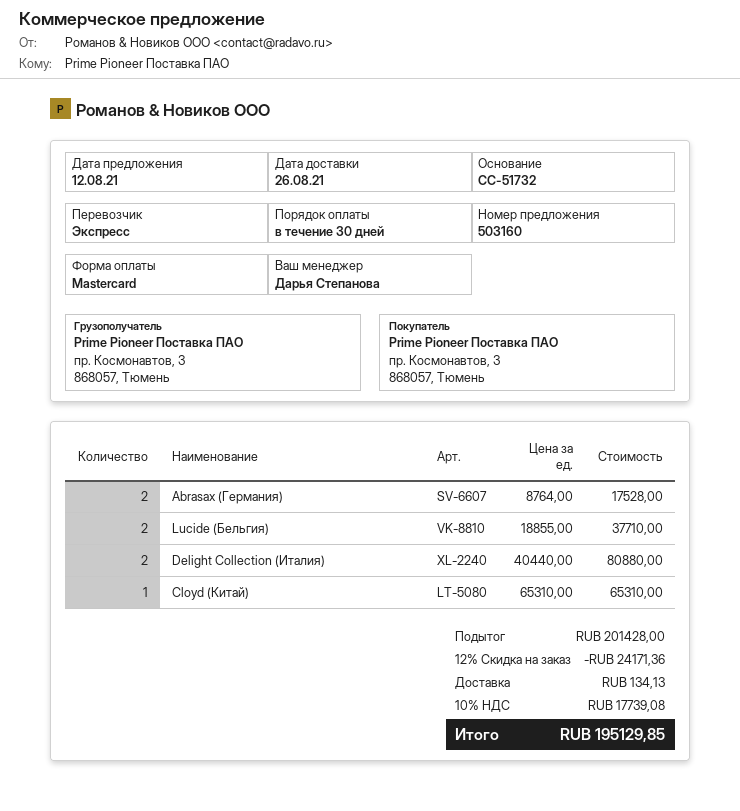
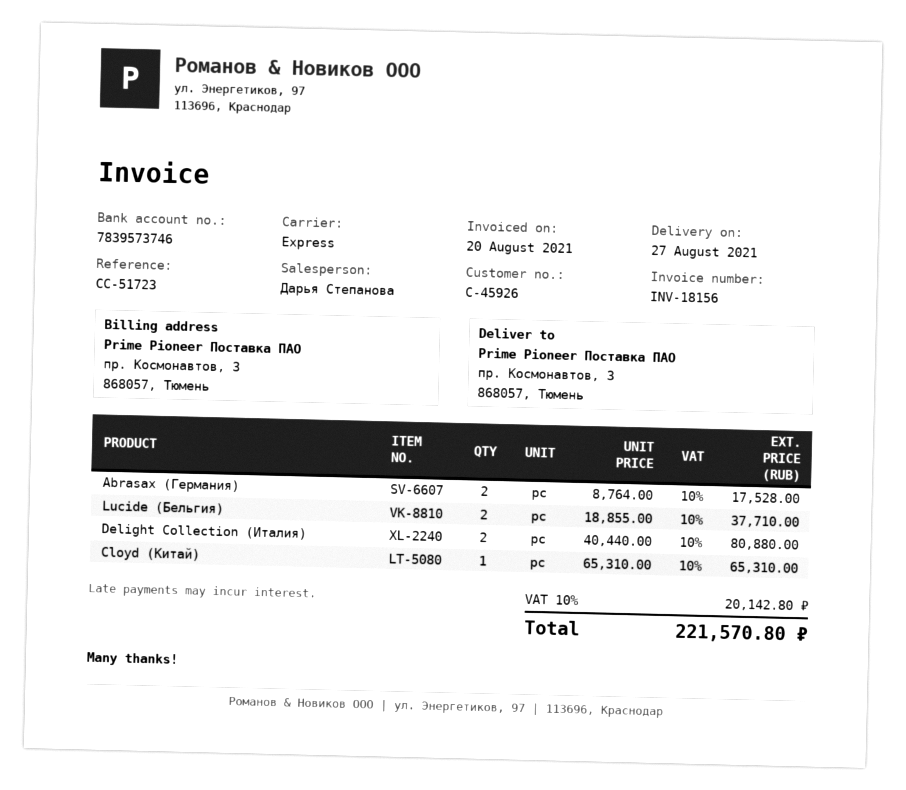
delivery date: 2021-08-26 -> 2021-08-27
reference: CC-51732 -> CC-51723
discount: 12% = 24171.36 -> none
shipping: 134.13 -> none
tax: 10% = 17739.08 -> 10% = 20142.80
total: 195129.85 -> 221570.80

